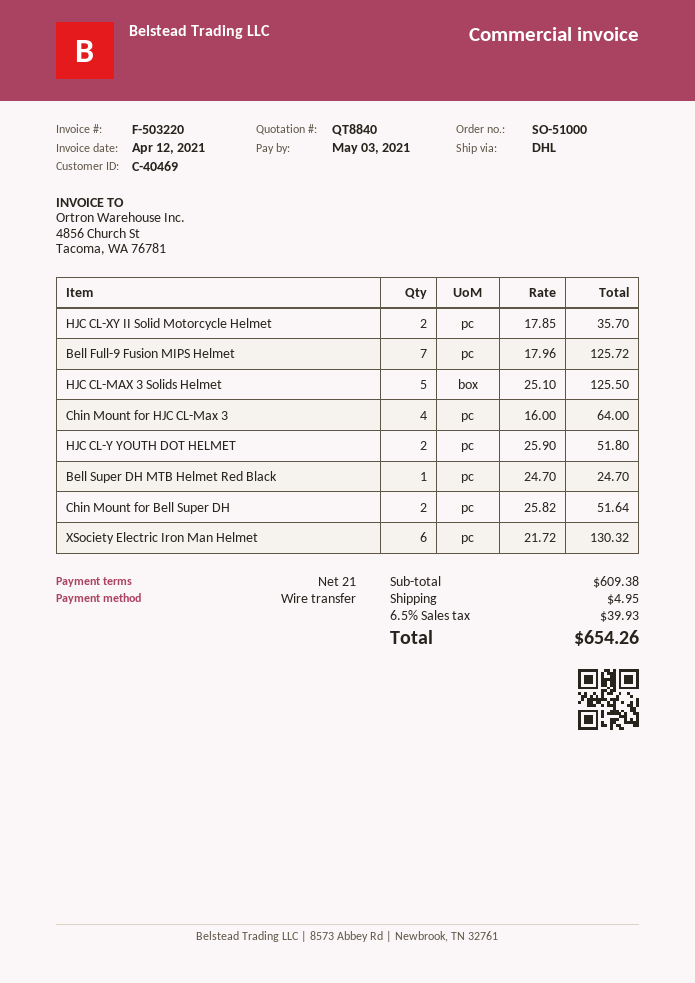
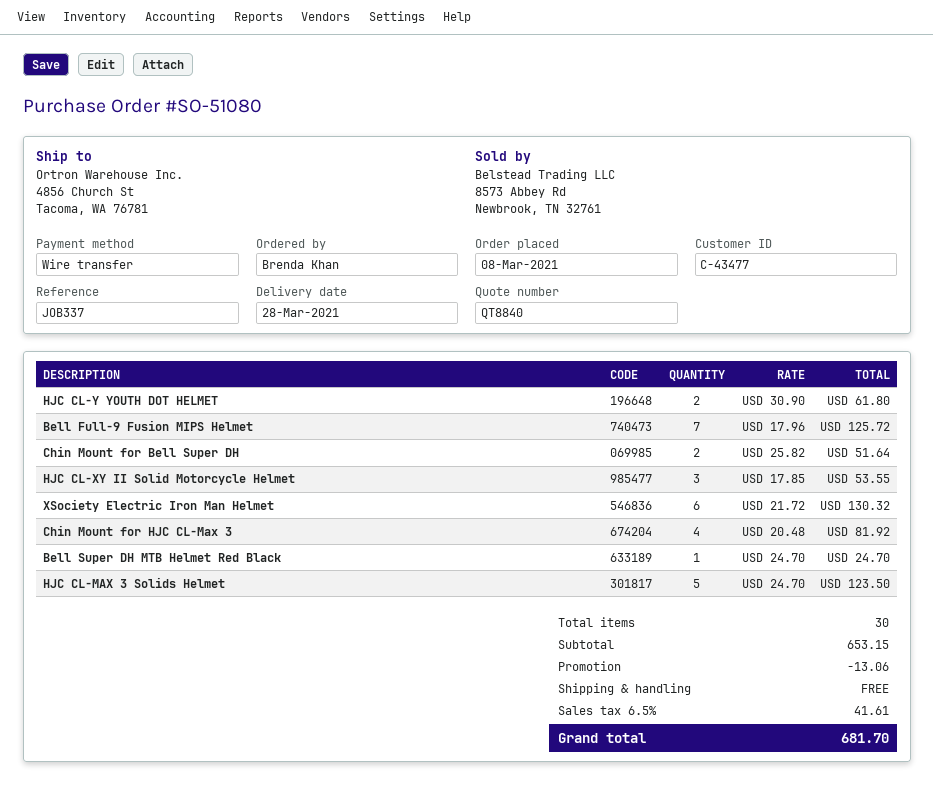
order number: SO-51000 -> SO-51080
customer number: C-40469 -> C-43477
HJC CL-XY II Solid Motorcycle Helmet: 2 x 17.85 = 35.70 -> 3 x 17.85 = 53.55
HJC CL-MAX 3 Solids Helmet: 5 x 25.10 = 125.50 -> 5 x 24.70 = 123.50
Chin Mount for HJC CL-Max 3: 4 x 16.00 = 64.00 -> 4 x 20.48 = 81.92
HJC CL-Y YOUTH DOT HELMET: 2 x 25.90 = 51.80 -> 2 x 30.90 = 61.80
subtotal: 609.38 -> 653.15
discount: none -> 13.06
shipping: 4.95 -> 0.00
tax: 6.5% = 39.93 -> 6.5% = 41.61
total: 654.26 -> 681.70

